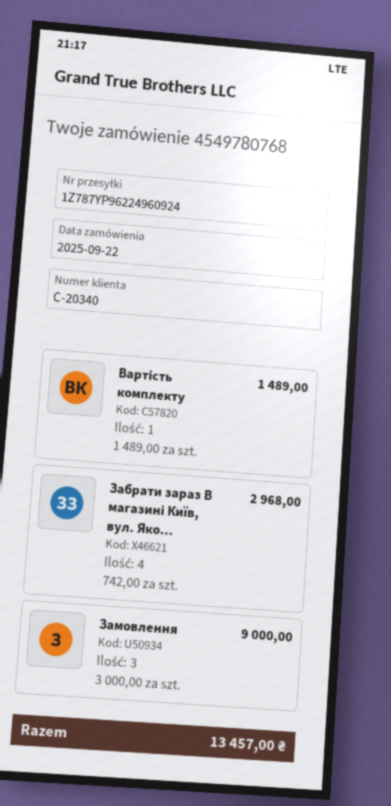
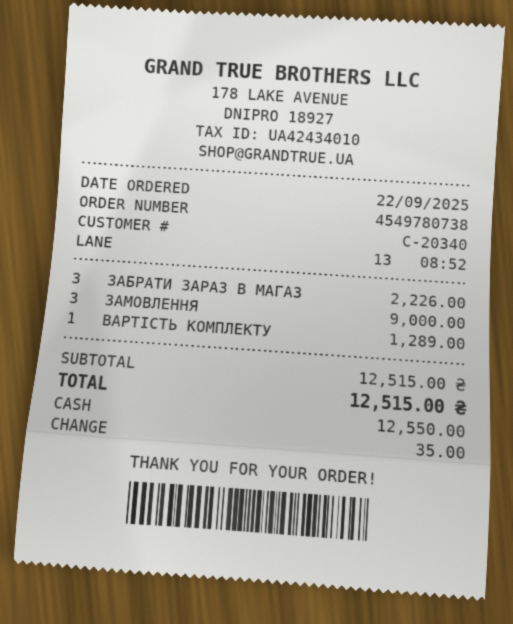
order number: 4549780768 -> 4549780738
Вартість комплекту: 1 for 1489.00 -> 1 for 1289.00
Забрати зараз В магазині Київ, вул. Яко...: 4 for 2968.00 -> 3 for 2226.00
total: 13457.00 -> 12515.00

